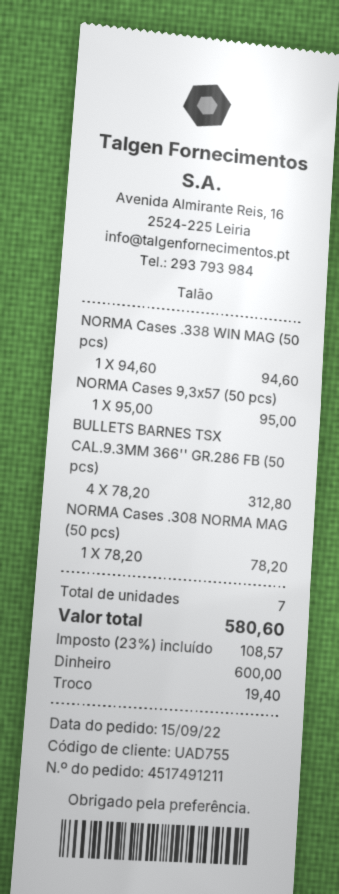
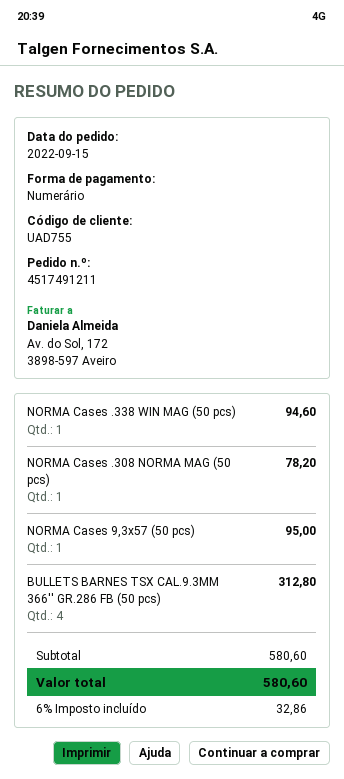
tax: 23% = 108.57 -> 6% = 32.86

